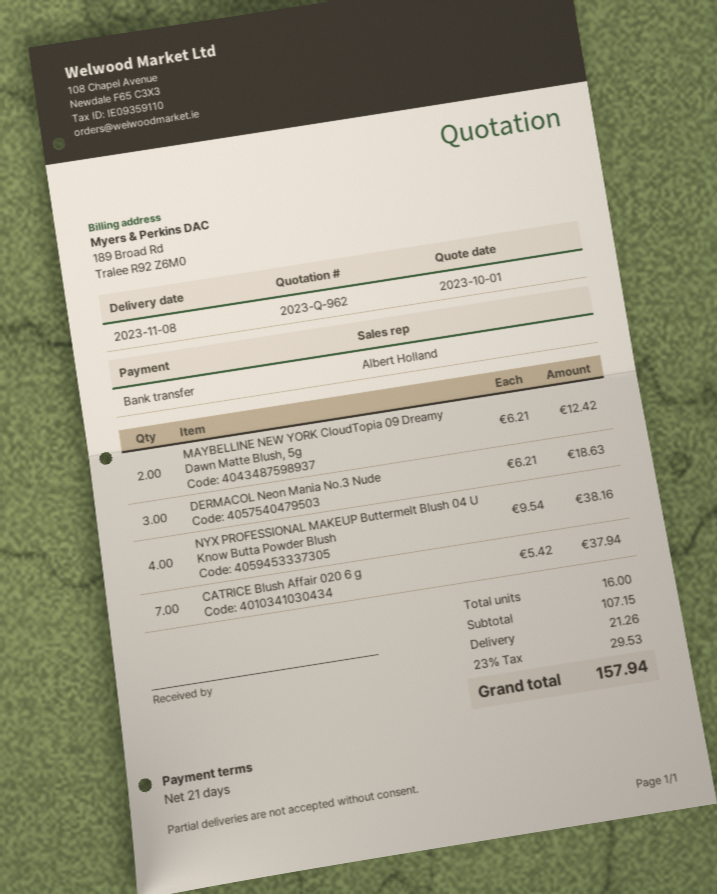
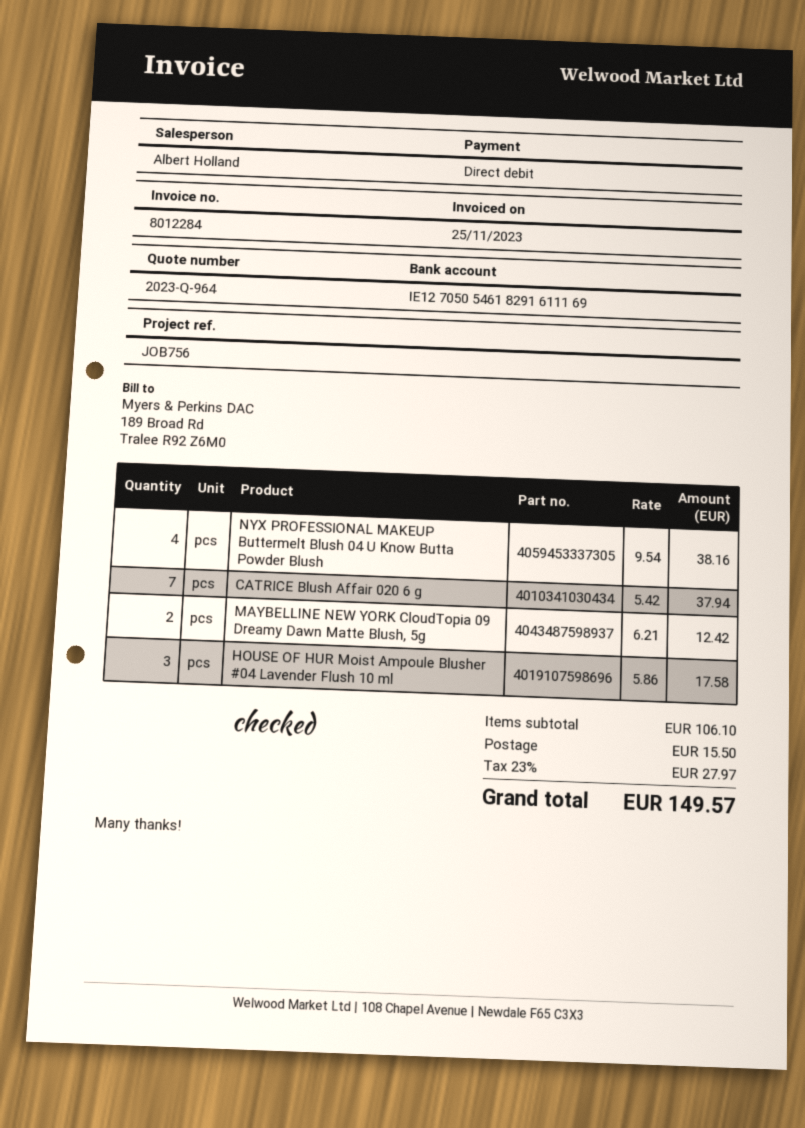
quote number: 2023-Q-962 -> 2023-Q-964
payment method: bank transfer -> direct debit
DERMACOL Neon Mania No.3 Nude: 3 x 6.21 = 18.63 -> none
HOUSE OF HUR Moist Ampoule Blusher #04 Lavender Flush 10 ml: none -> 3 x 5.86 = 17.58
subtotal: 107.15 -> 106.10
shipping: 21.26 -> 15.50
tax: 23% = 29.53 -> 23% = 27.97
total: 157.94 -> 149.57

